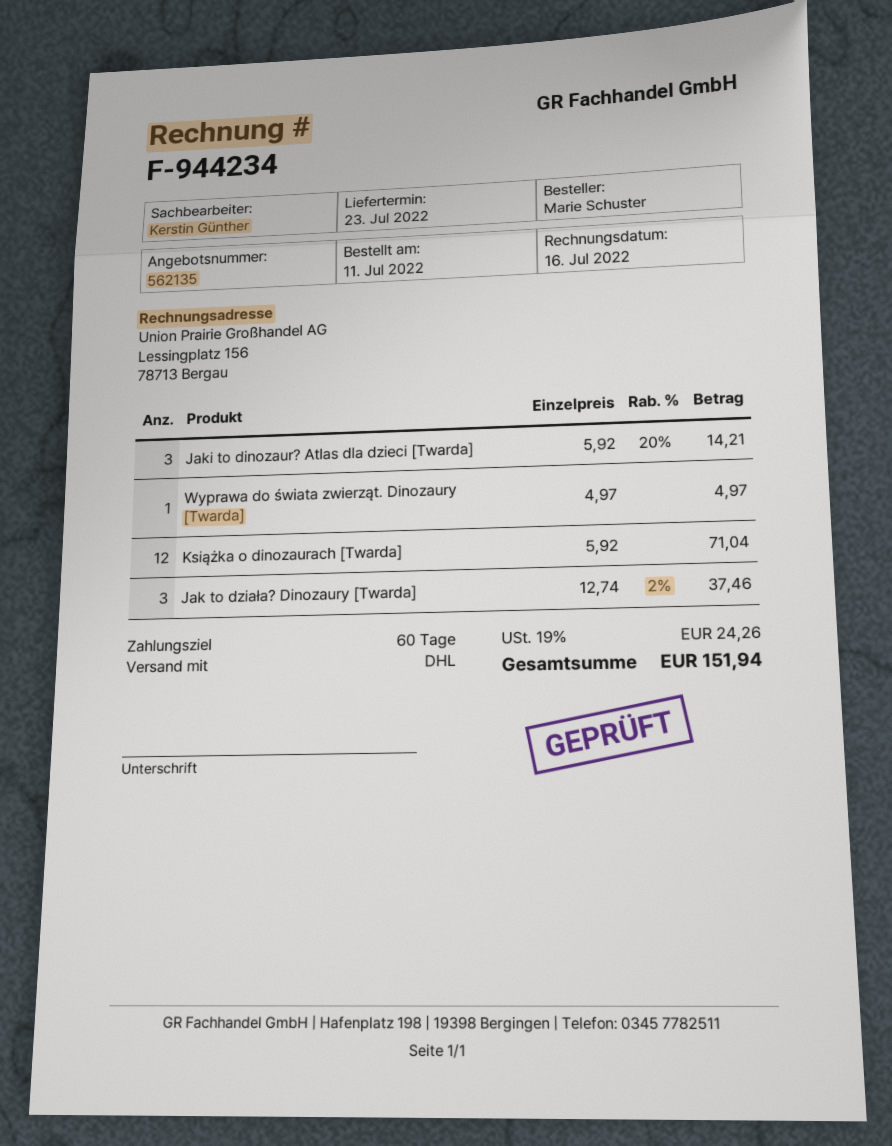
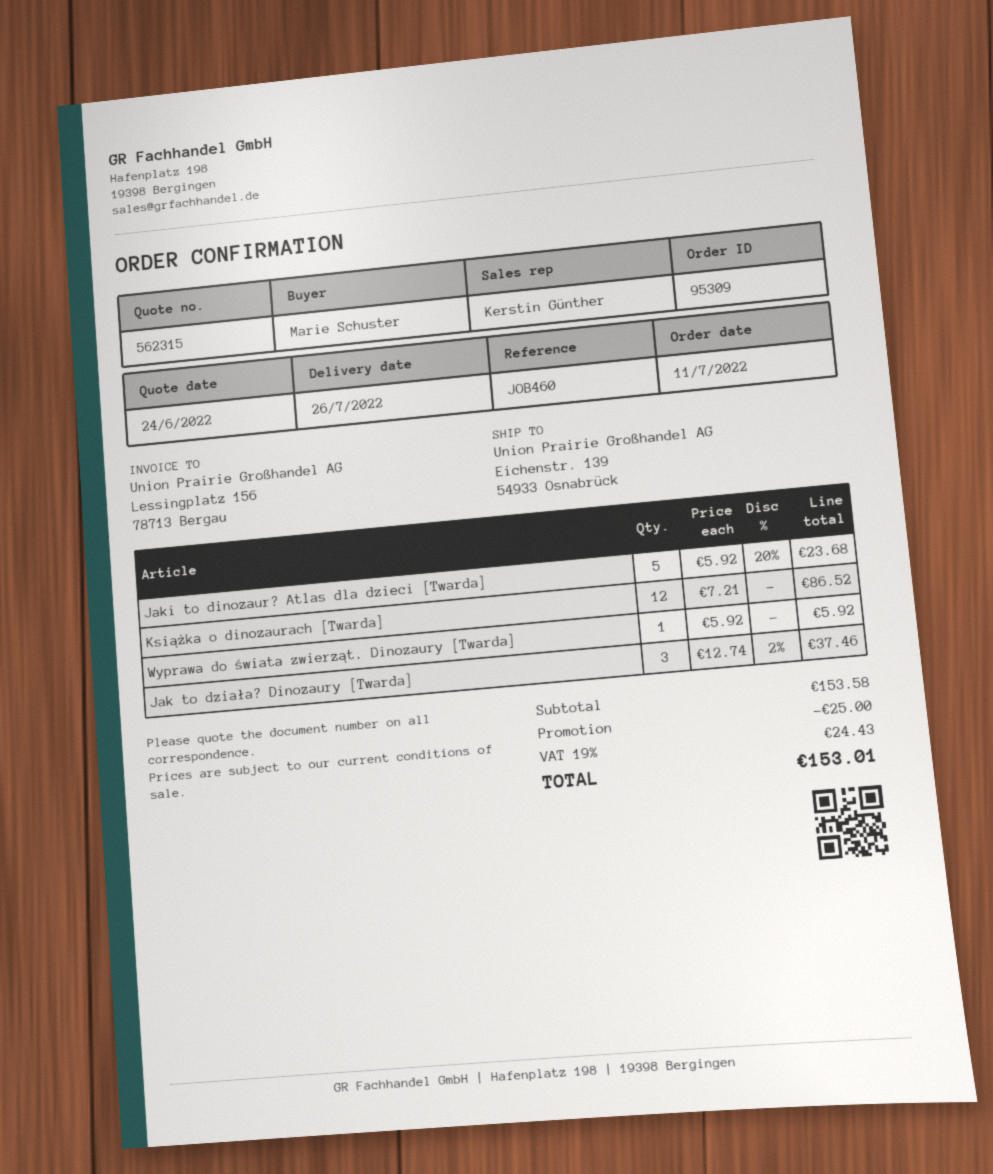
quote number: 562135 -> 562315
delivery date: 2022-07-23 -> 2022-07-26
Jaki to dinozaur? Atlas dla dzieci [Twarda]: 3 x 5.92 - 20% = 14.21 -> 5 x 5.92 - 20% = 23.68
Wyprawa do świata zwierząt. Dinozaury [Twarda]: 1 x 4.97 = 4.97 -> 1 x 5.92 = 5.92
Książka o dinozaurach [Twarda]: 12 x 5.92 = 71.04 -> 12 x 7.21 = 86.52
discount: none -> 25.00
tax: 19% = 24.26 -> 19% = 24.43
total: 151.94 -> 153.01

